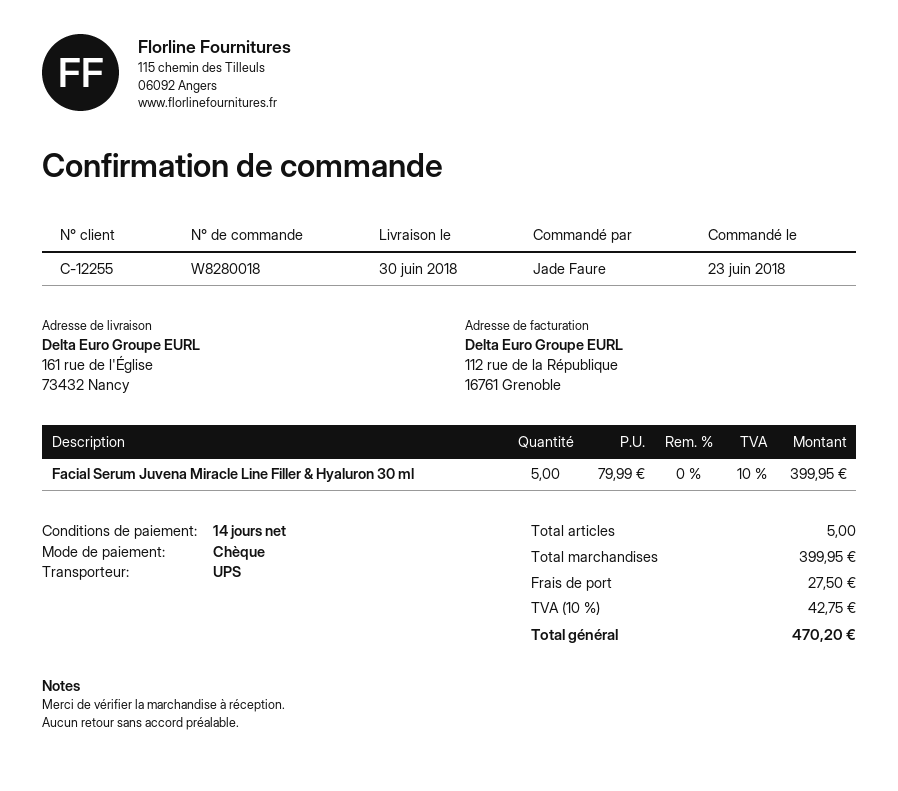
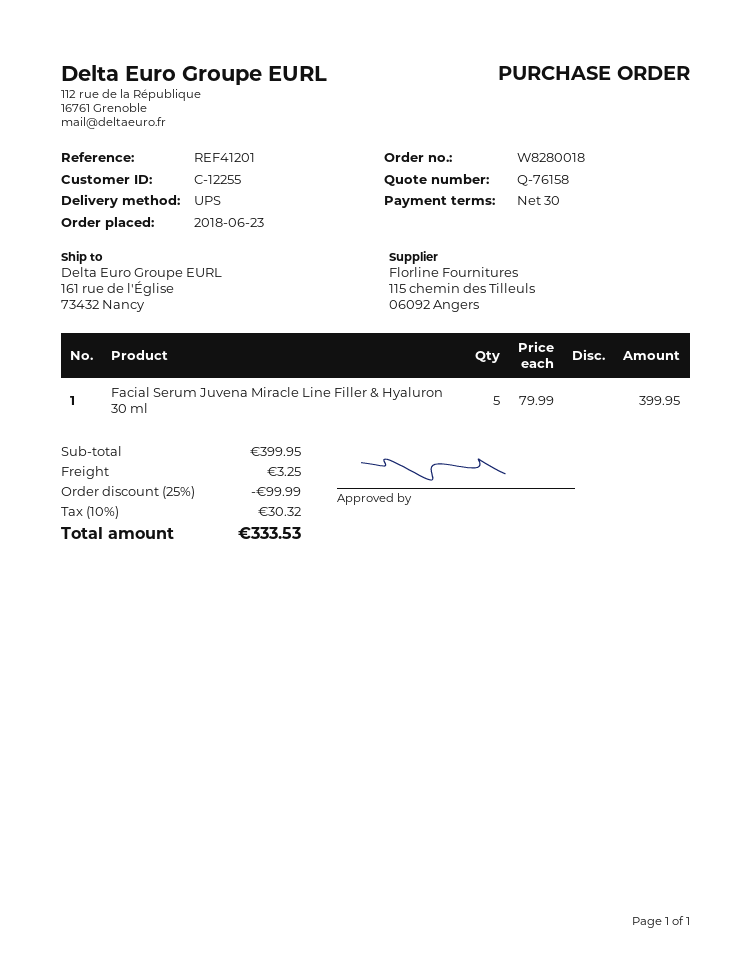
payment terms: 14 days -> 30 days
discount: none -> 25% = 99.99
shipping: 27.50 -> 3.25
tax: 10% = 42.75 -> 10% = 30.32
total: 470.20 -> 333.53

